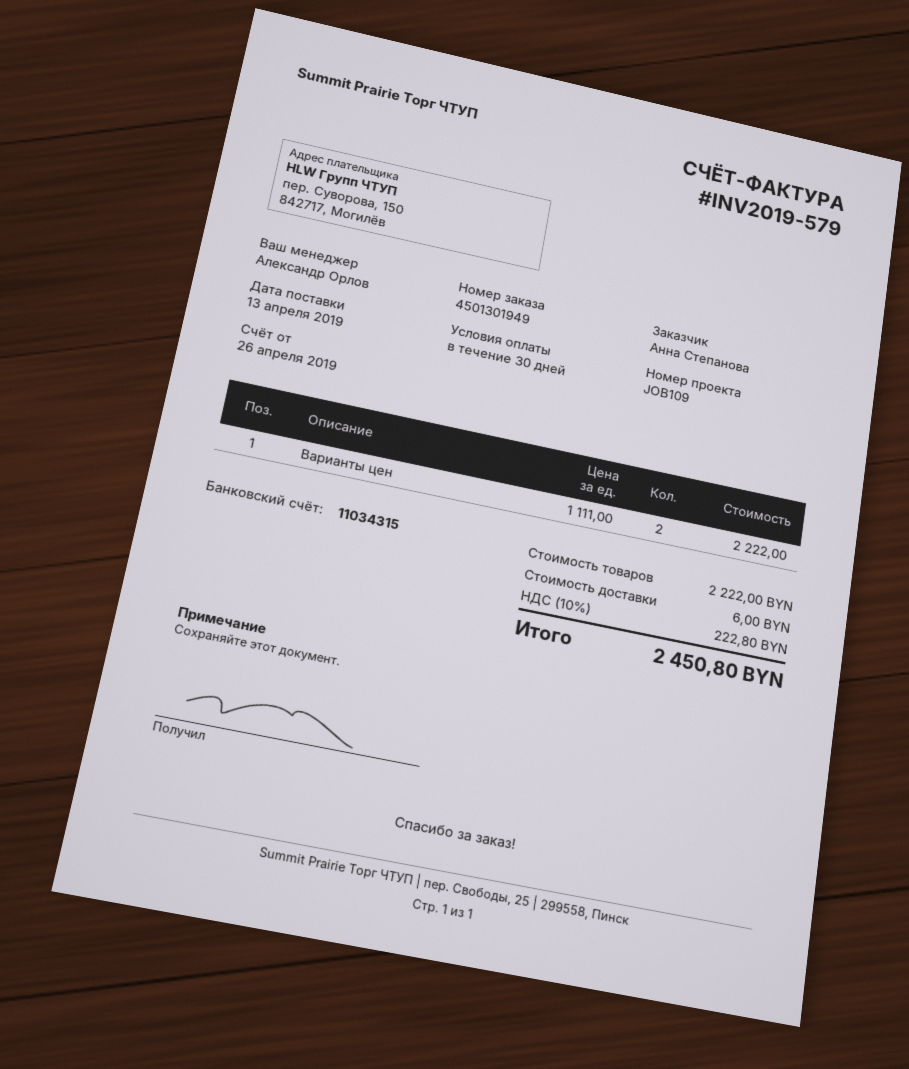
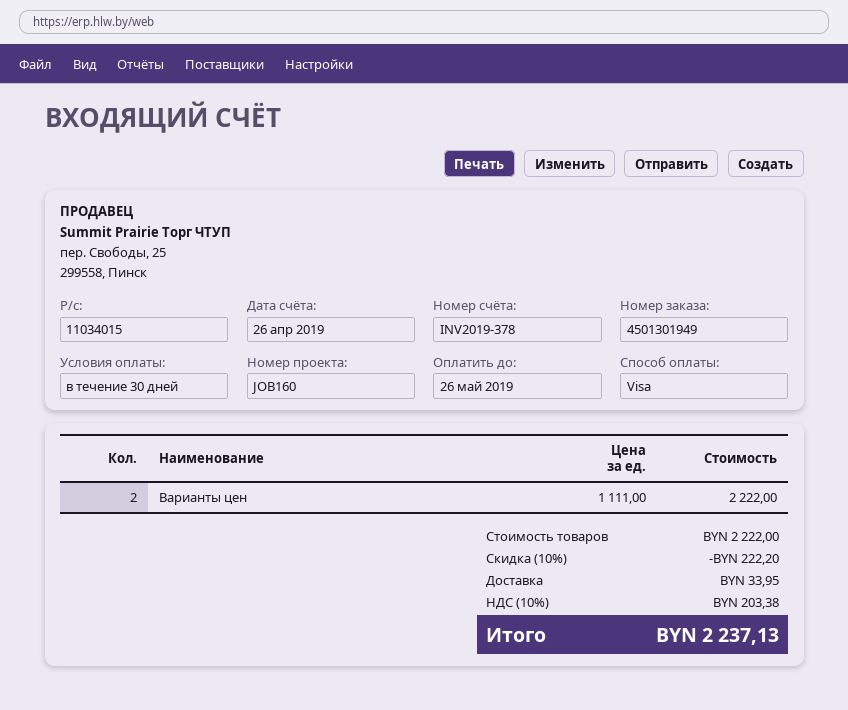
invoice number: INV2019-579 -> INV2019-378
reference: JOB109 -> JOB160
bank account: 11034315 -> 11034015
discount: none -> 10% = 222.20
shipping: 6.00 -> 33.95
tax: 10% = 222.80 -> 10% = 203.38
total: 2450.80 -> 2237.13

